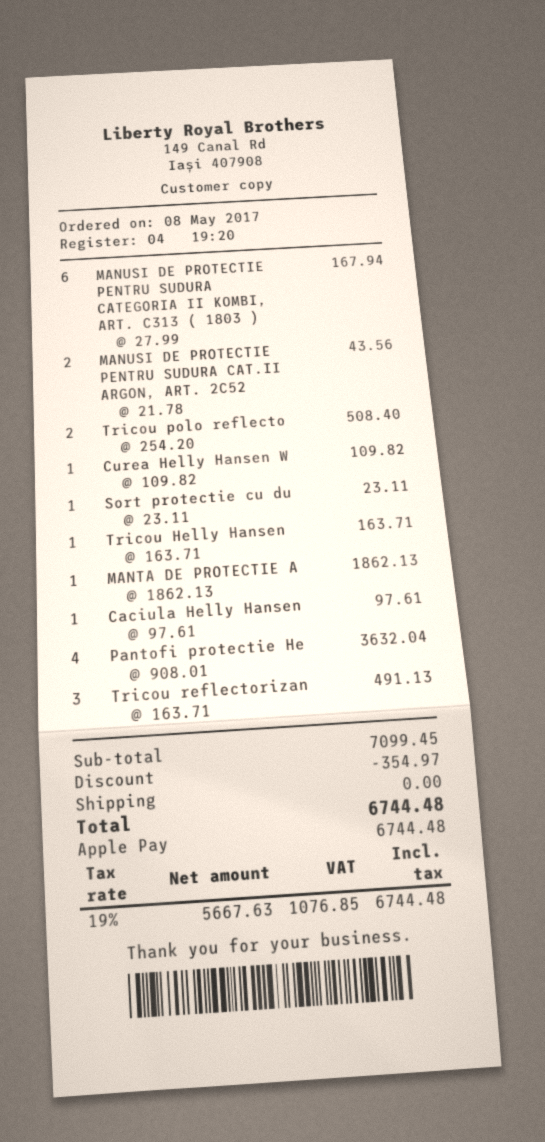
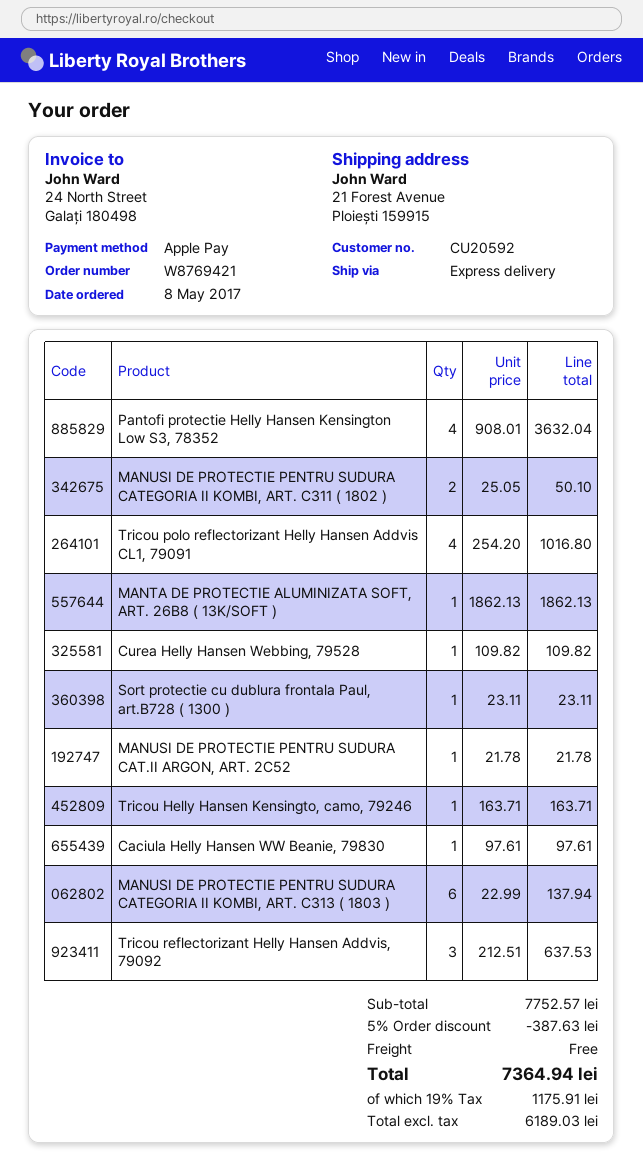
MANUSI DE PROTECTIE PENTRU SUDURA CATEGORIA II KOMBI, ART. C313 ( 1803 ): 6 x 27.99 = 167.94 -> 6 x 22.99 = 137.94
MANUSI DE PROTECTIE PENTRU SUDURA CAT.II ARGON, ART. 2C52: 2 x 21.78 = 43.56 -> 1 x 21.78 = 21.78
Tricou polo reflecto: 2 x 254.20 = 508.40 -> 4 x 254.20 = 1016.80
Tricou reflectorizan: 3 x 163.71 = 491.13 -> 3 x 212.51 = 637.53
MANUSI DE PROTECTIE PENTRU SUDURA CATEGORIA II KOMBI, ART. C311 ( 1802 ): none -> 2 x 25.05 = 50.10
subtotal: 7099.45 -> 7752.57
discount: 354.97 -> 387.63
net: 5667.63 -> 6189.03
tax: 19% = 1076.85 -> 19% = 1175.91
total: 6744.48 -> 7364.94

